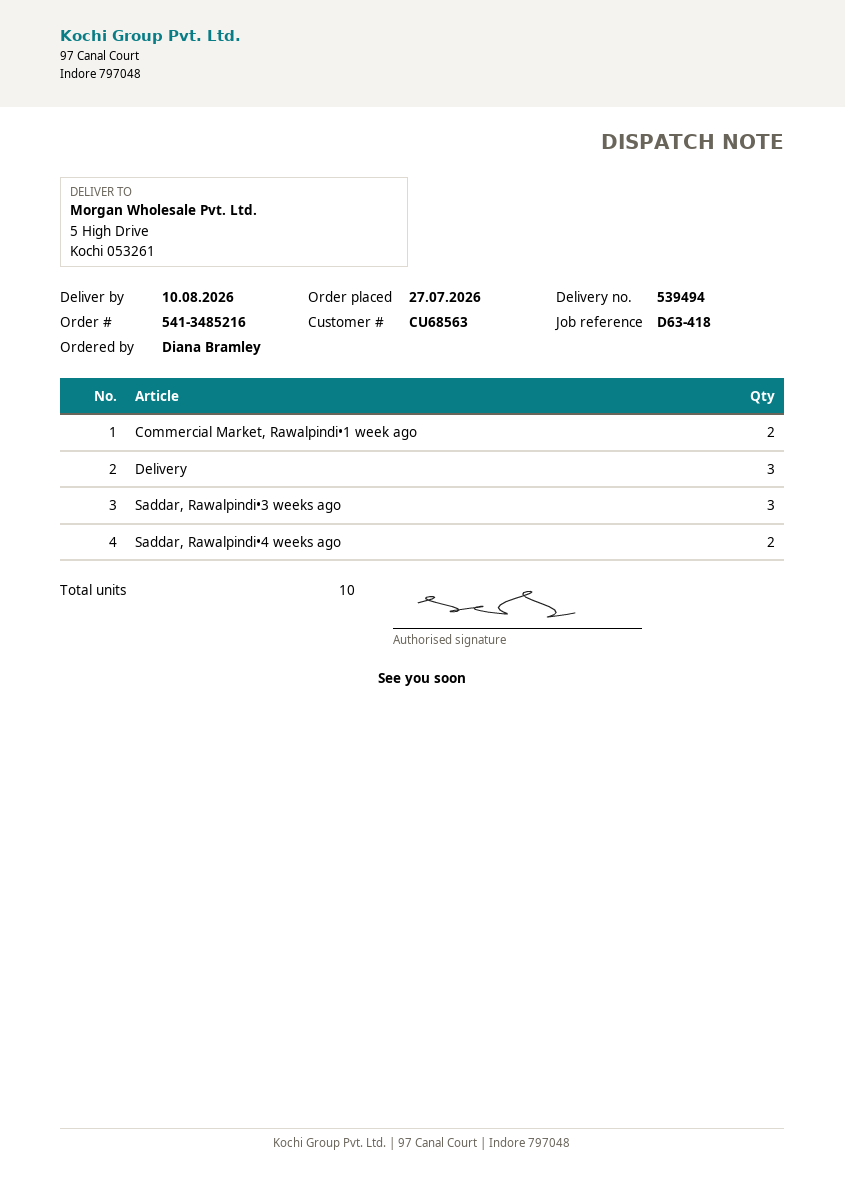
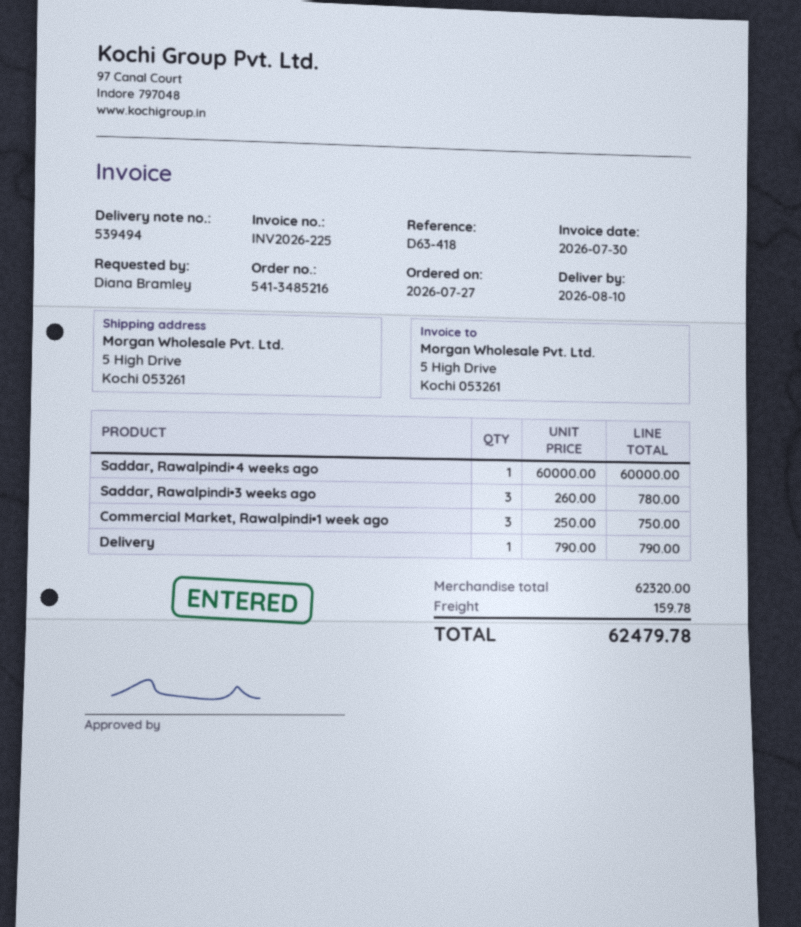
Commercial Market, Rawalpindi•1 week ago: 2 -> 3
Delivery: 3 -> 1
Saddar, Rawalpindi•4 weeks ago: 2 -> 1

